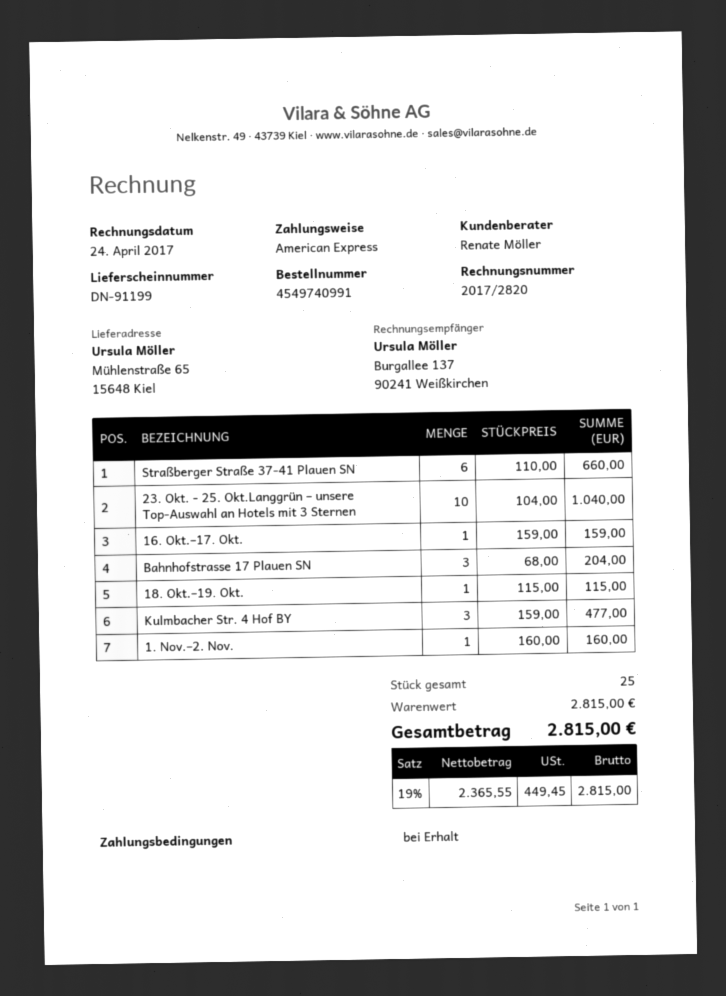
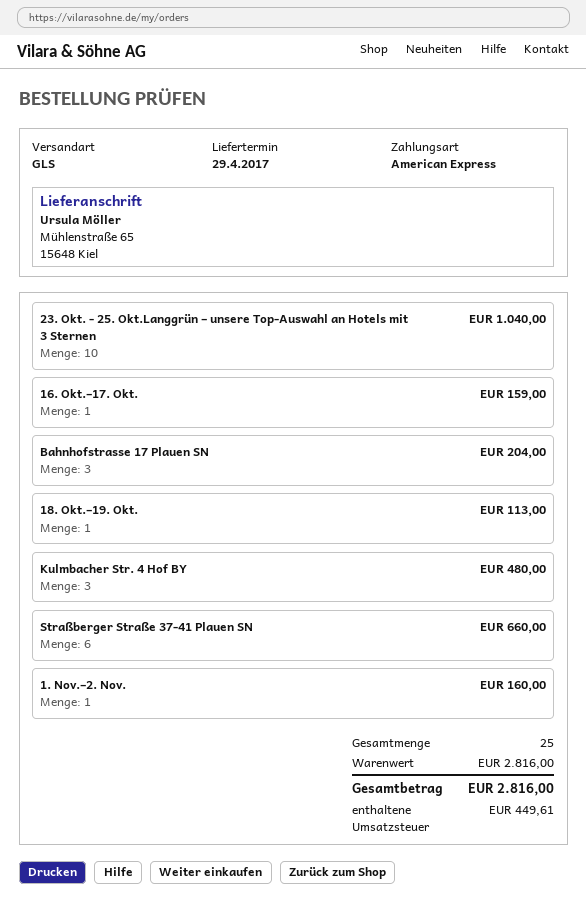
18. Okt.–19. Okt.: 1 for 115.00 -> 1 for 113.00
Kulmbacher Str. 4 Hof BY: 3 for 477.00 -> 3 for 480.00
subtotal: 2815.00 -> 2816.00
tax: 449.45 -> 449.61
total: 2815.00 -> 2816.00

